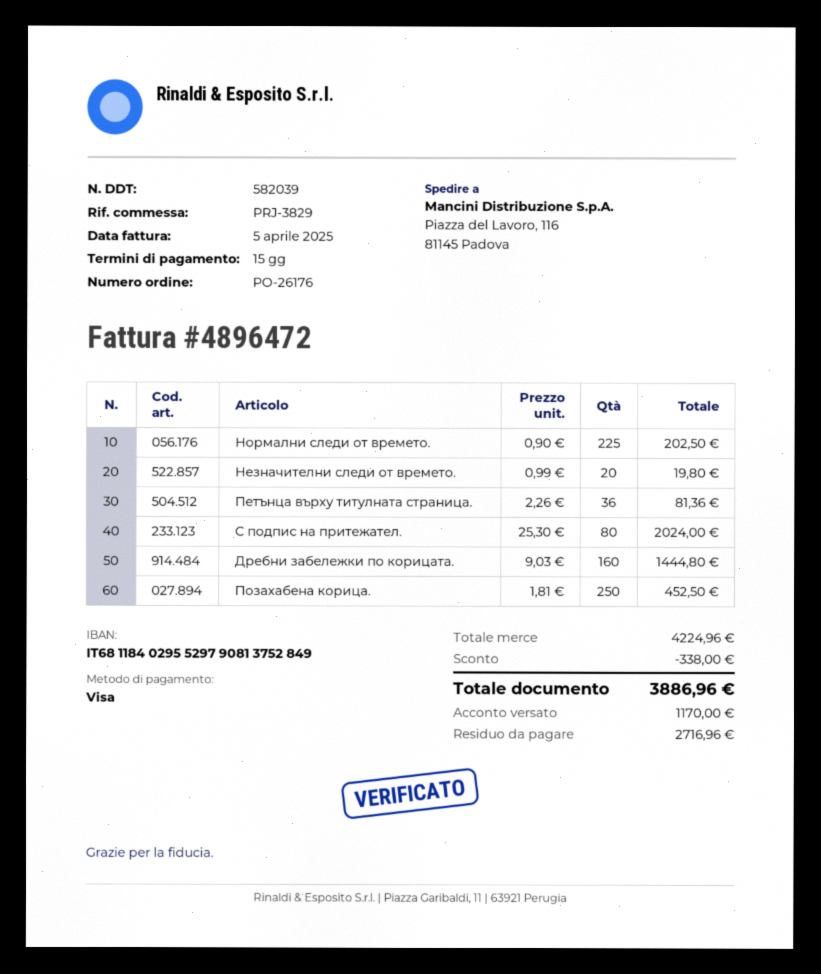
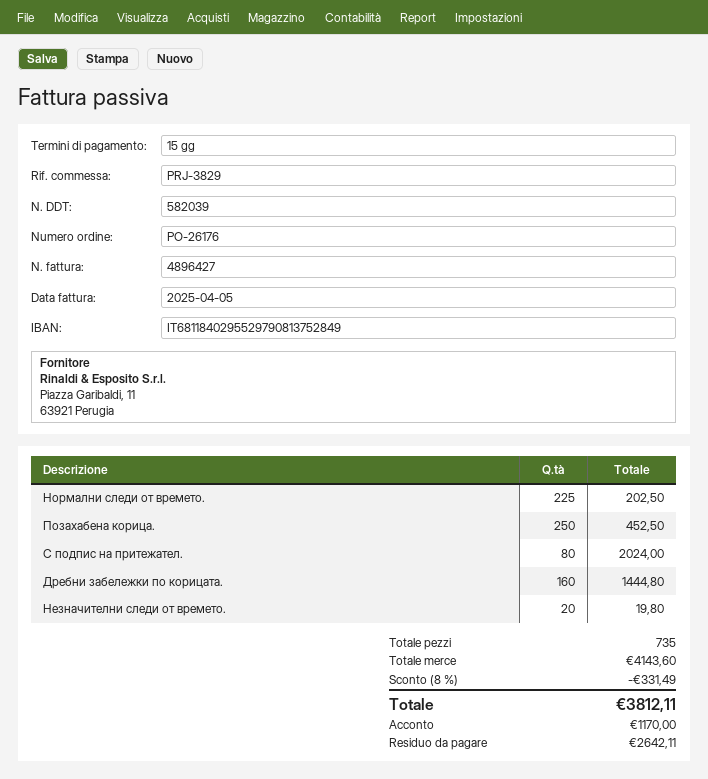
invoice number: 4896472 -> 4896427
Петънца върху титулната страница.: 36 for 81.36 -> none
subtotal: 4224.96 -> 4143.60
discount: 338.00 -> 331.49
total: 3886.96 -> 3812.11
balance: 2716.96 -> 2642.11

